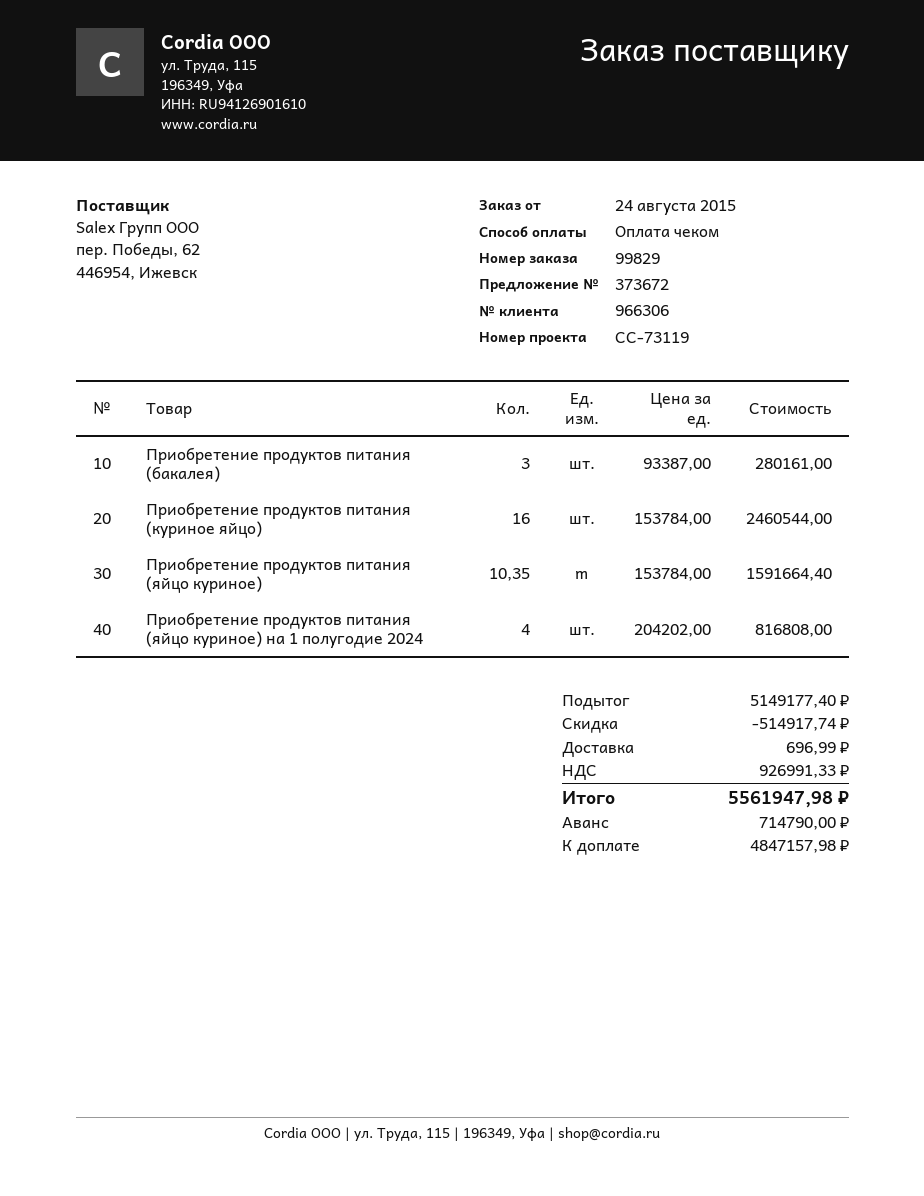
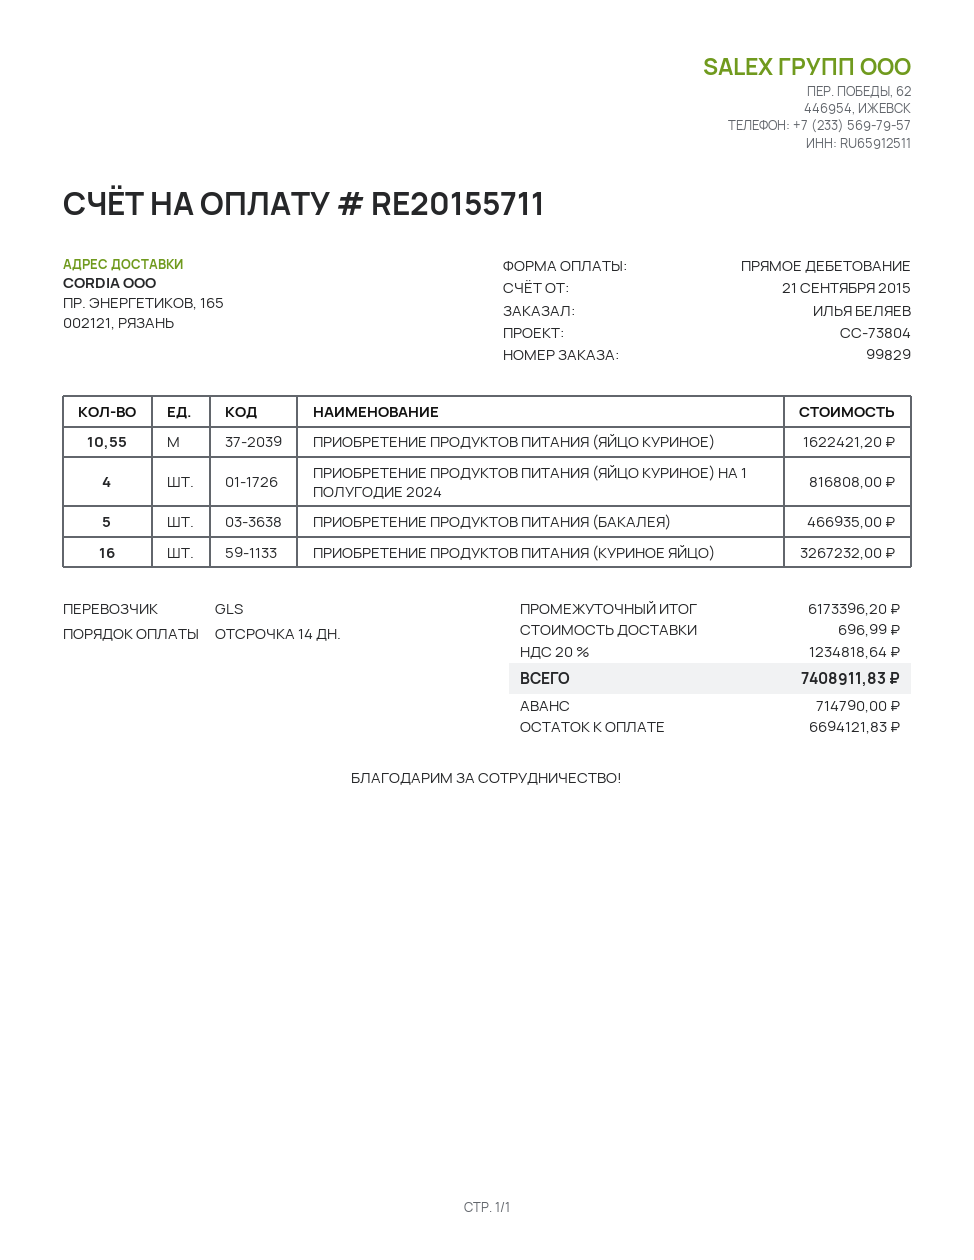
reference: CC-73119 -> CC-73804
payment method: cheque -> direct debit
Приобретение продуктов питания (бакалея): 3 for 280161.00 -> 5 for 466935.00
Приобретение продуктов питания (куриное яйцо): 16 for 2460544.00 -> 16 for 3267232.00
Приобретение продуктов питания (яйцо куриное): 10.35 for 1591664.40 -> 10.55 for 1622421.20
subtotal: 5149177.40 -> 6173396.20
discount: 514917.74 -> none
tax: 926991.33 -> 1234818.64
total: 5561947.98 -> 7408911.83
balance: 4847157.98 -> 6694121.83

